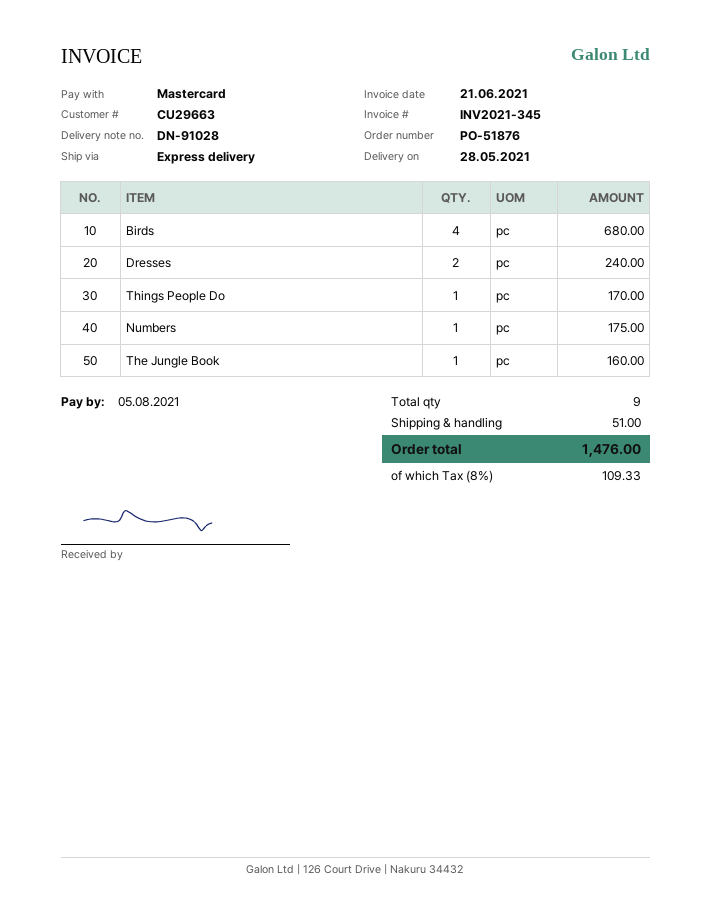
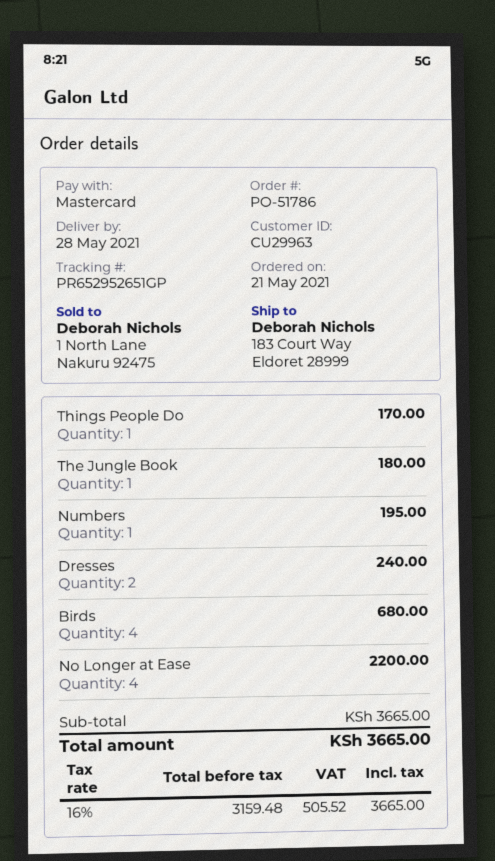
order number: PO-51876 -> PO-51786
customer number: CU29663 -> CU29963
Numbers: 1 for 175.00 -> 1 for 195.00
The Jungle Book: 1 for 160.00 -> 1 for 180.00
No Longer at Ease: none -> 4 for 2200.00
shipping: 51.00 -> none
tax: 8% = 109.33 -> 16% = 505.52
total: 1476.00 -> 3665.00

